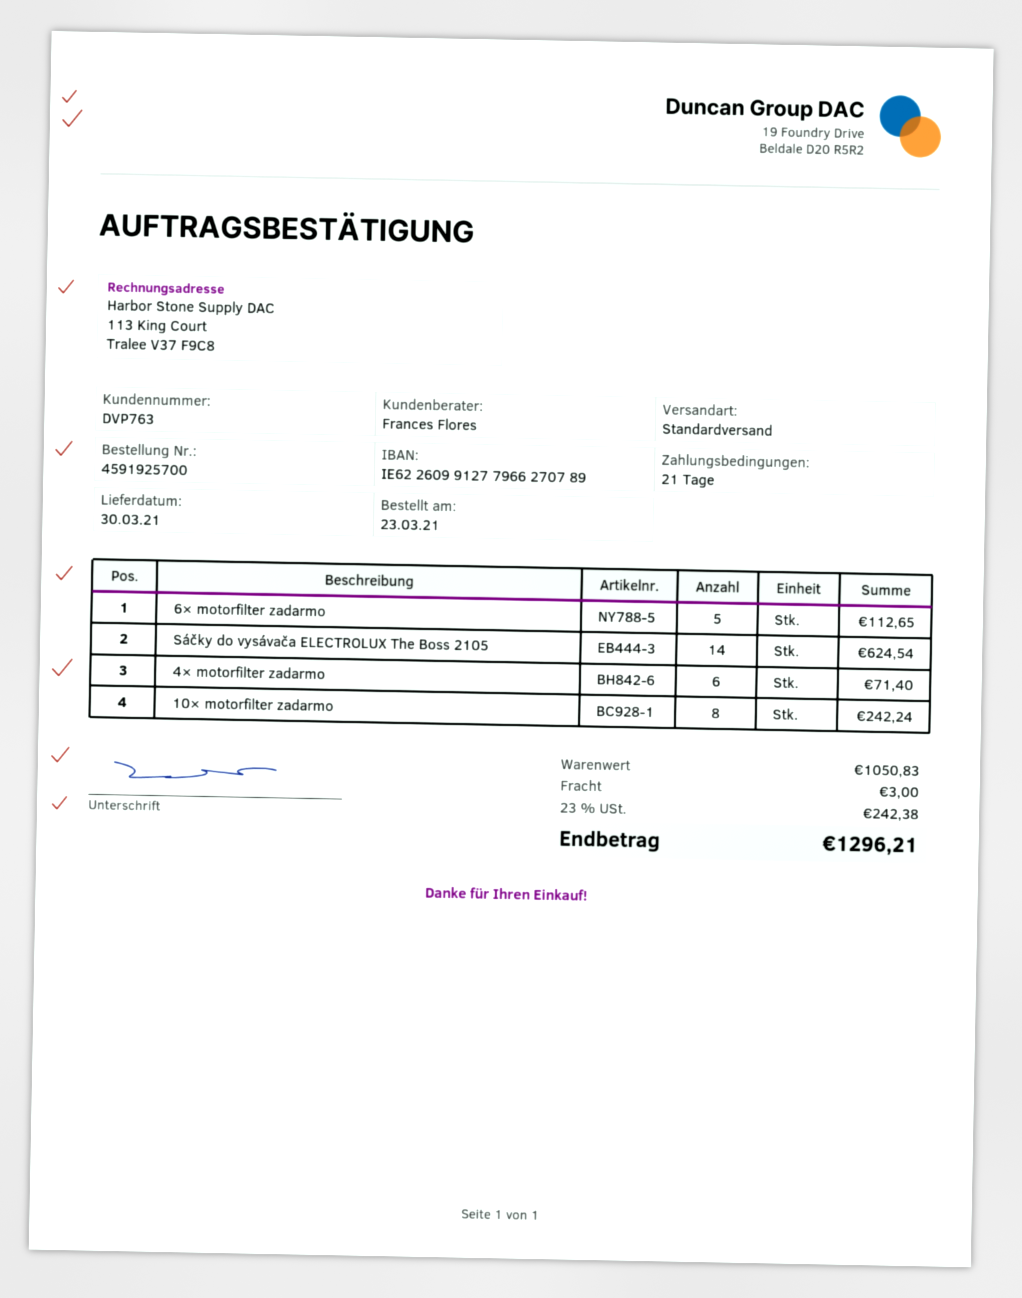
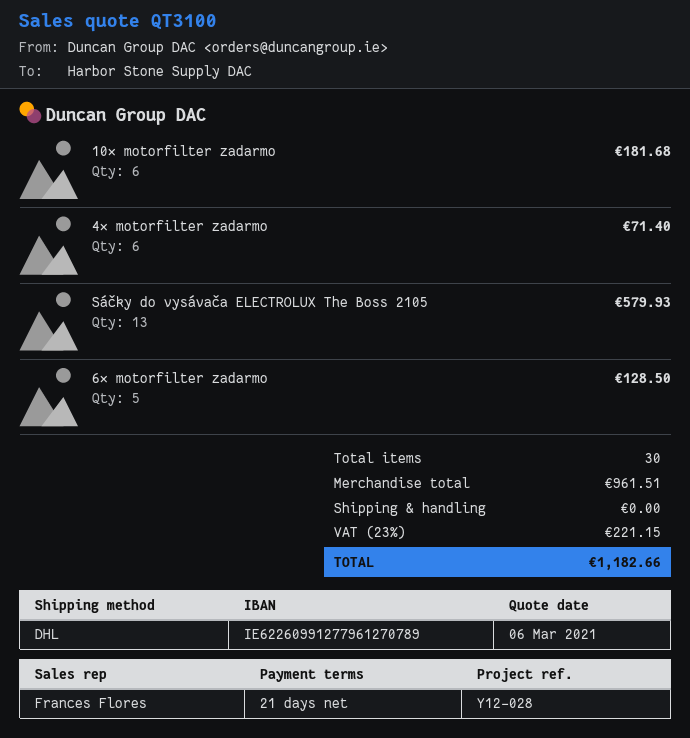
bank account: IE62260991277966270789 -> IE62260991277961270789
shipping method: standard -> DHL
6× motorfilter zadarmo: 5 for 112.65 -> 5 for 128.50
Sáčky do vysávača ELECTROLUX The Boss 2105: 14 for 624.54 -> 13 for 579.93
10× motorfilter zadarmo: 8 for 242.24 -> 6 for 181.68
subtotal: 1050.83 -> 961.51
shipping: 3.00 -> 0.00
tax: 23% = 242.38 -> 23% = 221.15
total: 1296.21 -> 1182.66

